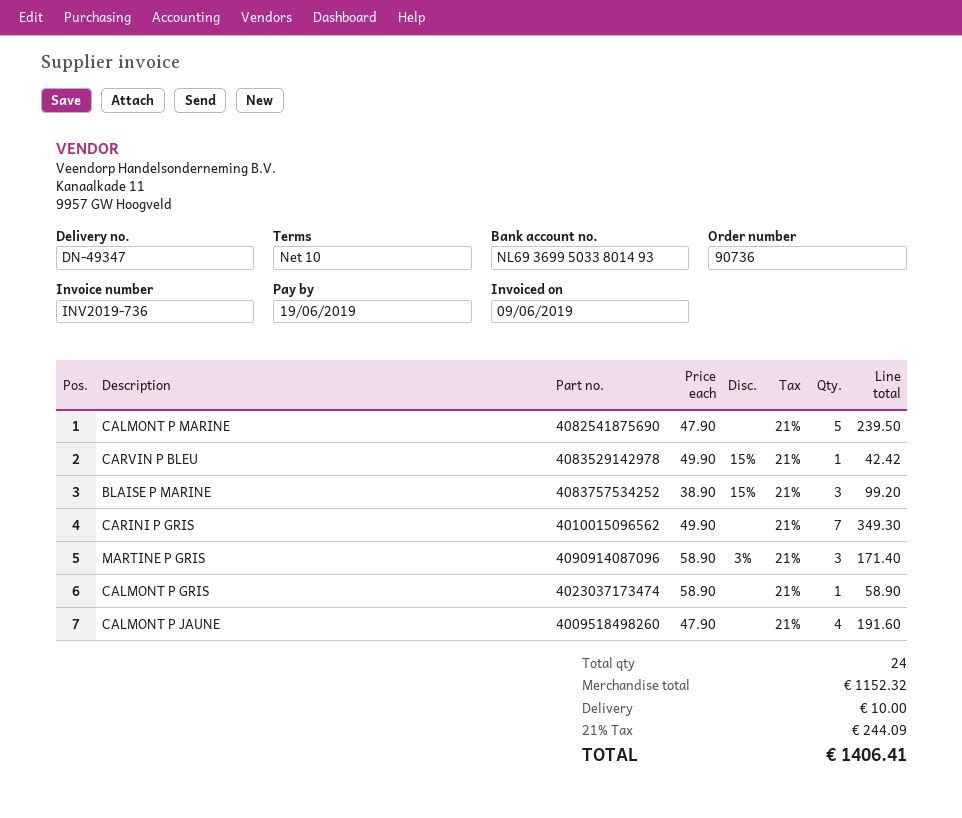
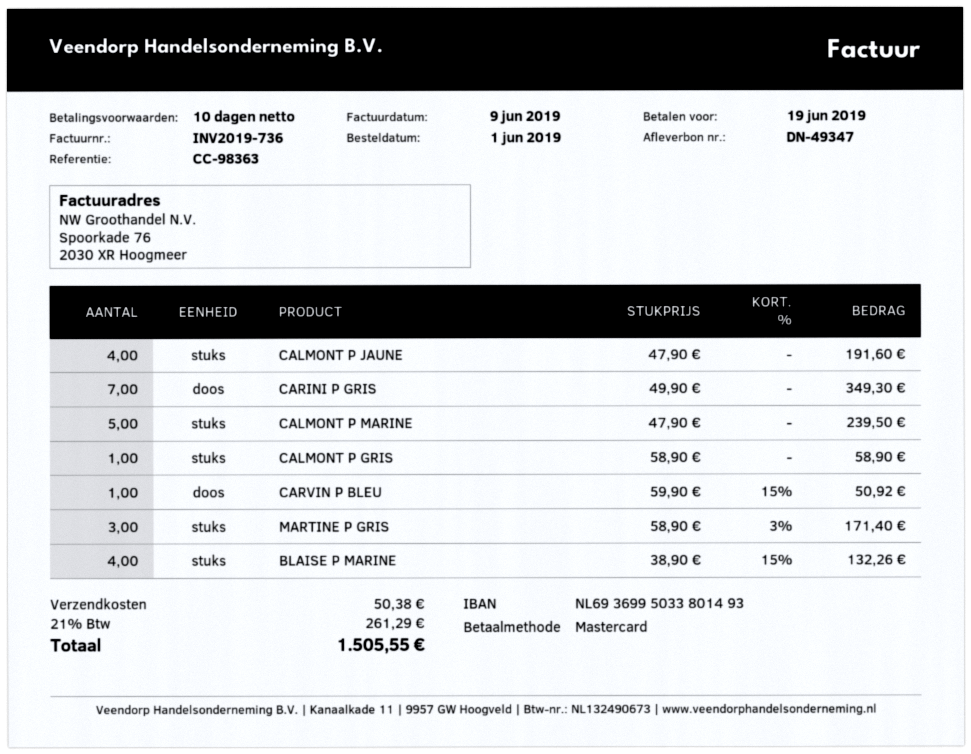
CARVIN P BLEU: 1 x 49.90 - 15% = 42.42 -> 1 x 59.90 - 15% = 50.92
BLAISE P MARINE: 3 x 38.90 - 15% = 99.20 -> 4 x 38.90 - 15% = 132.26
shipping: 10.00 -> 50.38
tax: 21% = 244.09 -> 21% = 261.29
total: 1406.41 -> 1505.55

